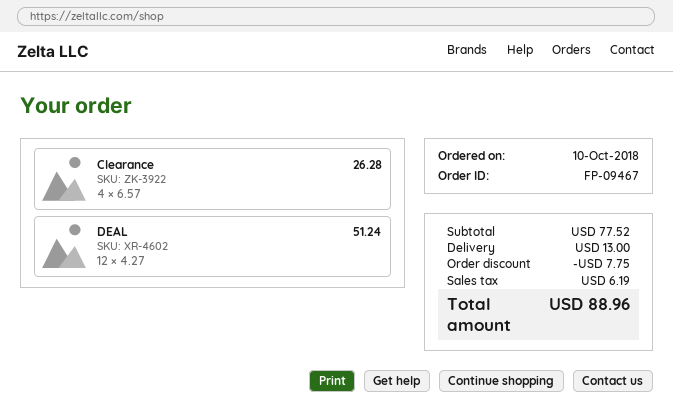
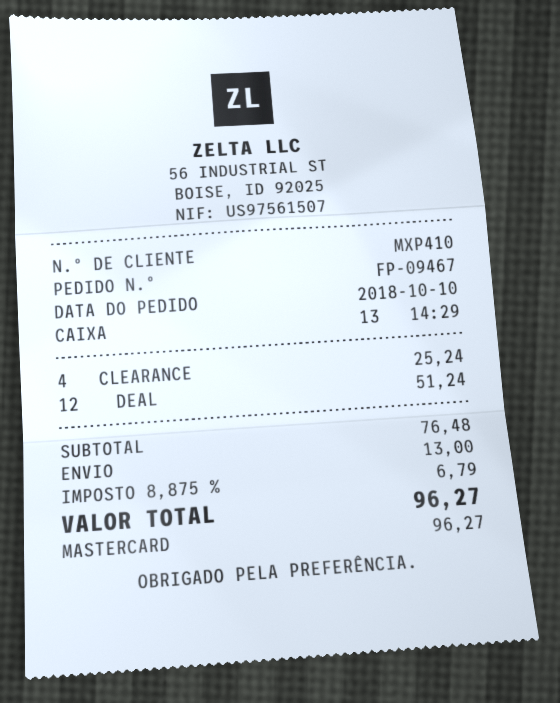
Clearance: 4 for 26.28 -> 4 for 25.24
subtotal: 77.52 -> 76.48
discount: 7.75 -> none
tax: 6.19 -> 6.79
total: 88.96 -> 96.27

